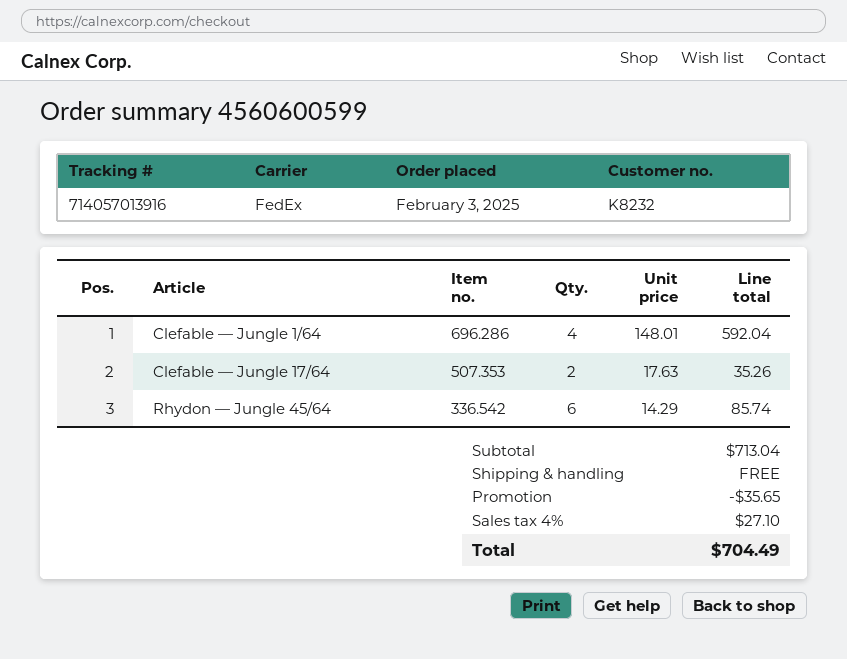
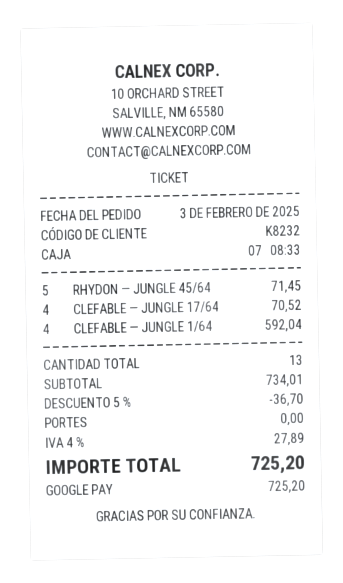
Clefable — Jungle 17/64: 2 for 35.26 -> 4 for 70.52
Rhydon — Jungle 45/64: 6 for 85.74 -> 5 for 71.45
subtotal: 713.04 -> 734.01
discount: 35.65 -> 36.70
tax: 4% = 27.10 -> 4% = 27.89
total: 704.49 -> 725.20

